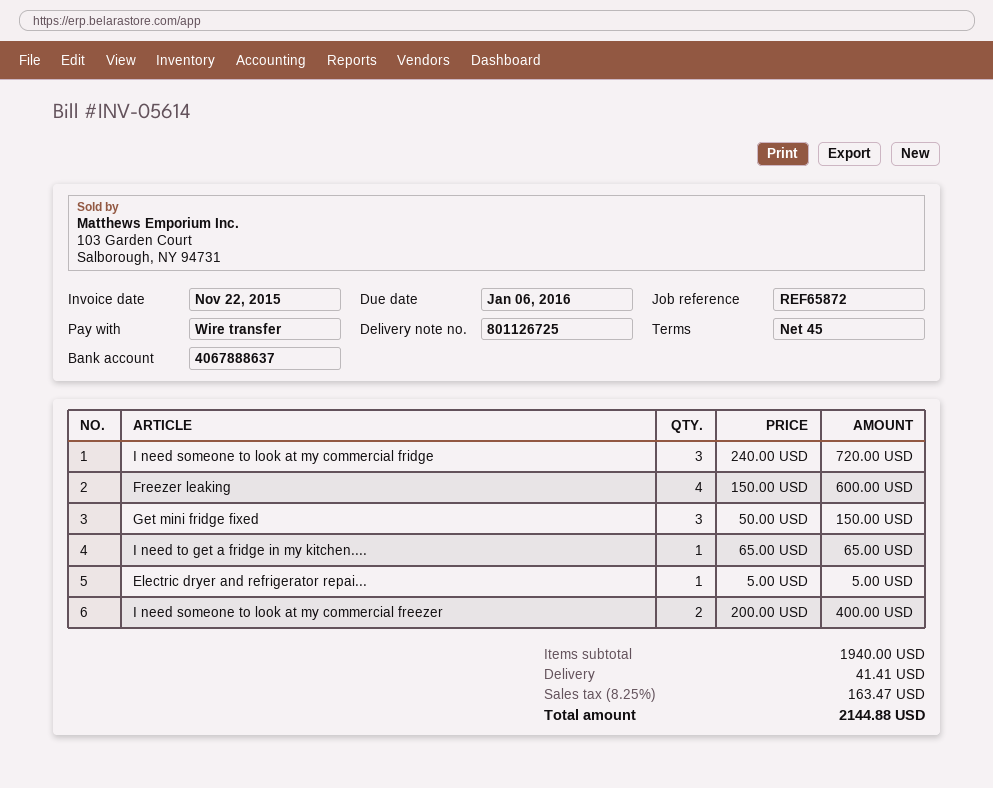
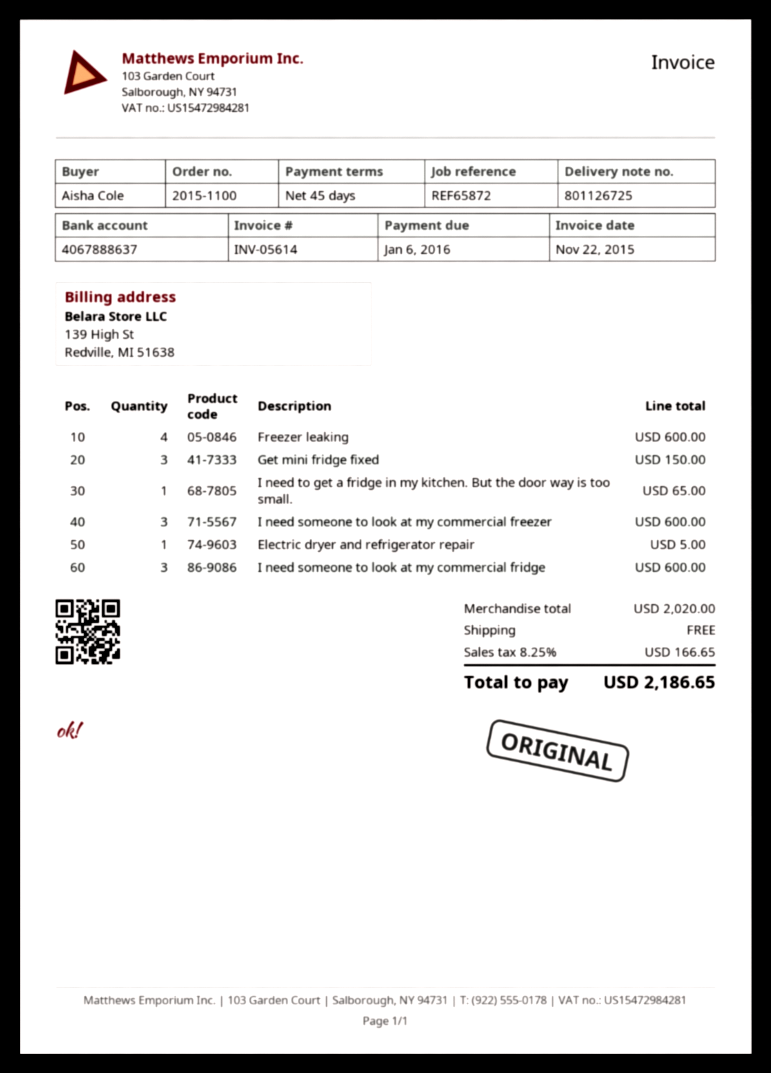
I need someone to look at my commercial fridge: 3 for 720.00 -> 3 for 600.00
I need someone to look at my commercial freezer: 2 for 400.00 -> 3 for 600.00
subtotal: 1940.00 -> 2020.00
shipping: 41.41 -> 0.00
tax: 8.25% = 163.47 -> 8.25% = 166.65
total: 2144.88 -> 2186.65

